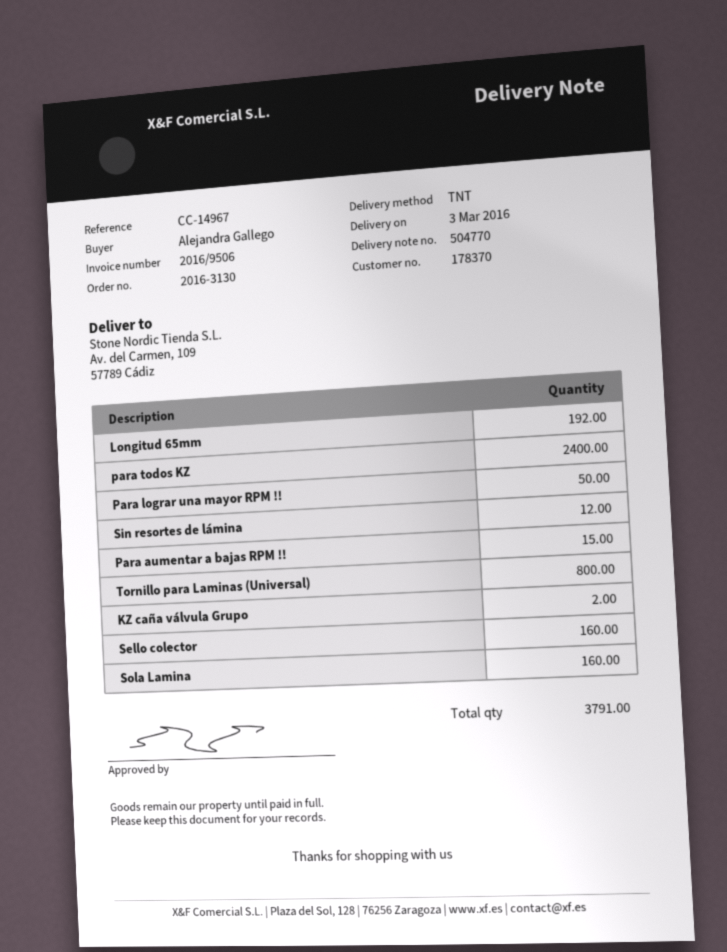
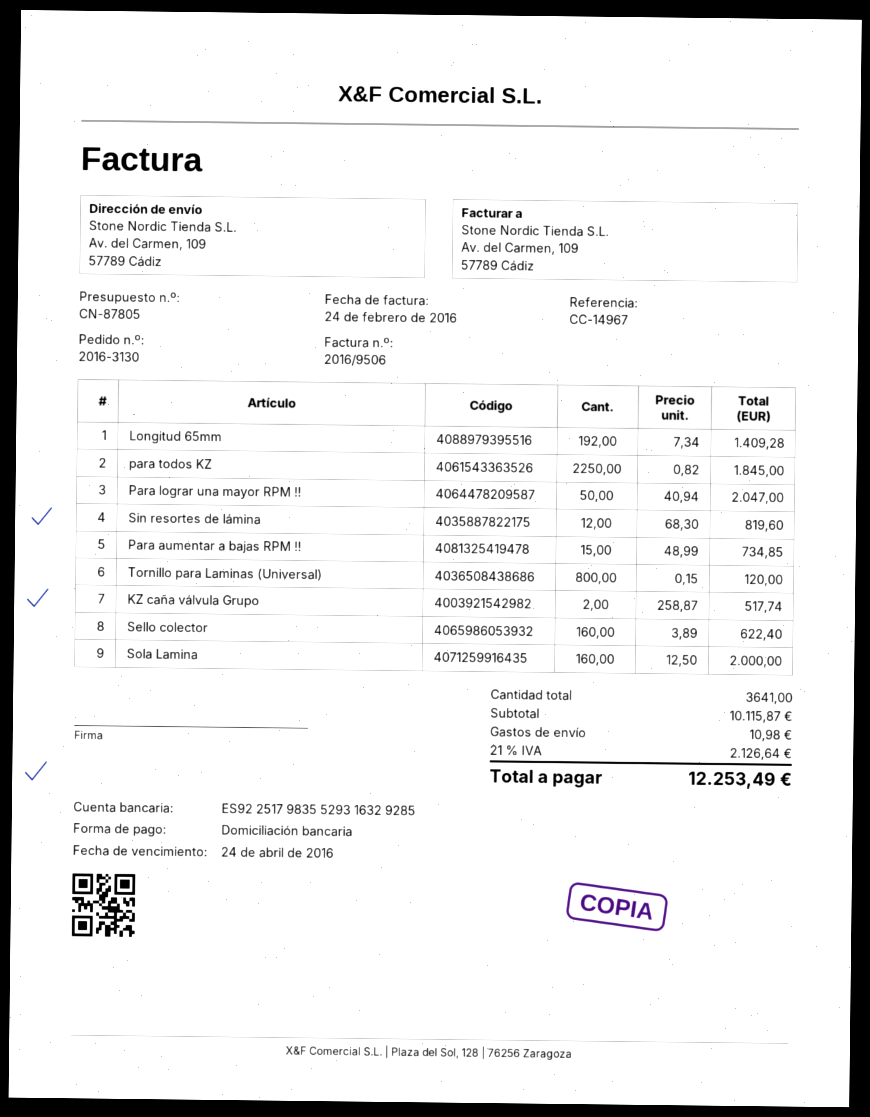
para todos KZ: 2400 -> 2250
total quantity: 3791 -> 3641

